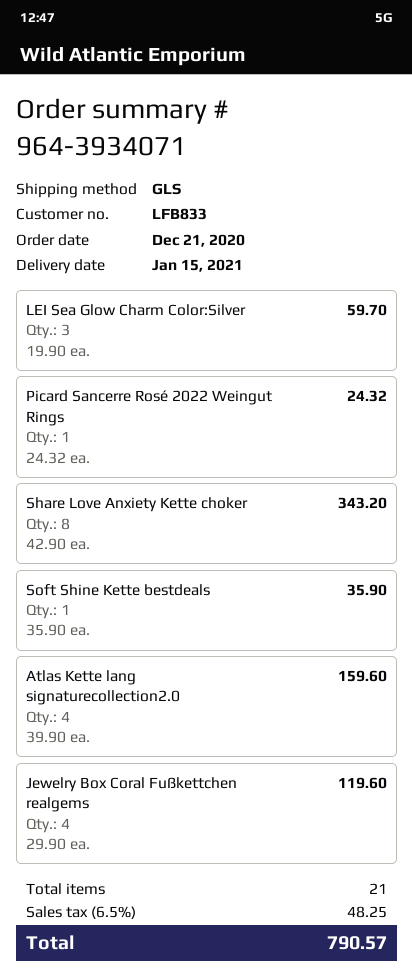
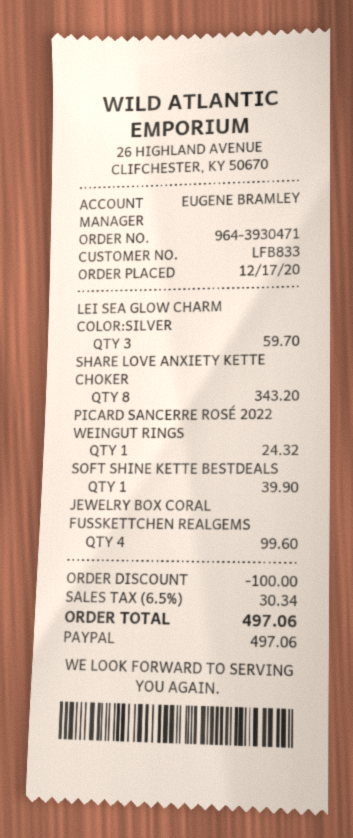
order number: 964-3934071 -> 964-3930471
order date: 2020-12-21 -> 2020-12-17
Soft Shine Kette bestdeals: 1 for 35.90 -> 1 for 39.90
Atlas Kette lang signaturecollection2.0: 4 for 159.60 -> none
Jewelry Box Coral Fußkettchen realgems: 4 for 119.60 -> 4 for 99.60
discount: none -> 100.00
tax: 6.5% = 48.25 -> 6.5% = 30.34
total: 790.57 -> 497.06

